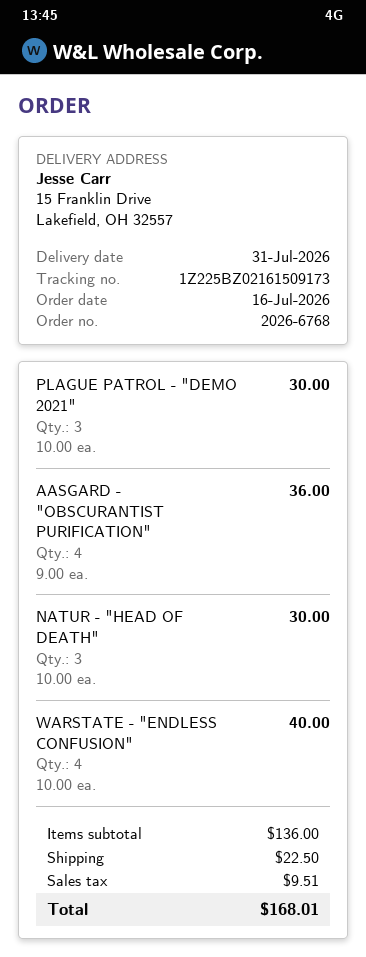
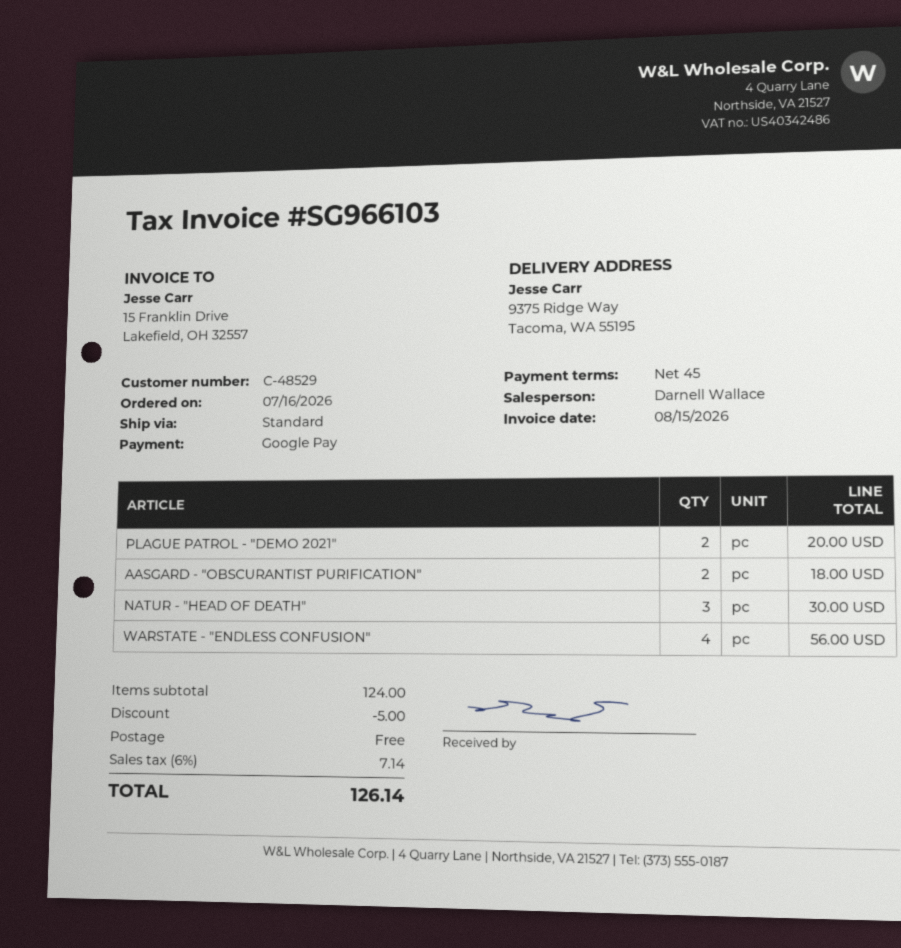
ship to: 15 Franklin Drive, Lakefield, OH 32557 -> 9375 Ridge Way, Tacoma, WA 55195
PLAGUE PATROL - "DEMO 2021": 3 for 30.00 -> 2 for 20.00
AASGARD - "OBSCURANTIST PURIFICATION": 4 for 36.00 -> 2 for 18.00
WARSTATE - "ENDLESS CONFUSION": 4 for 40.00 -> 4 for 56.00
subtotal: 136.00 -> 124.00
discount: none -> 5.00
shipping: 22.50 -> 0.00
tax: 9.51 -> 7.14
total: 168.01 -> 126.14

